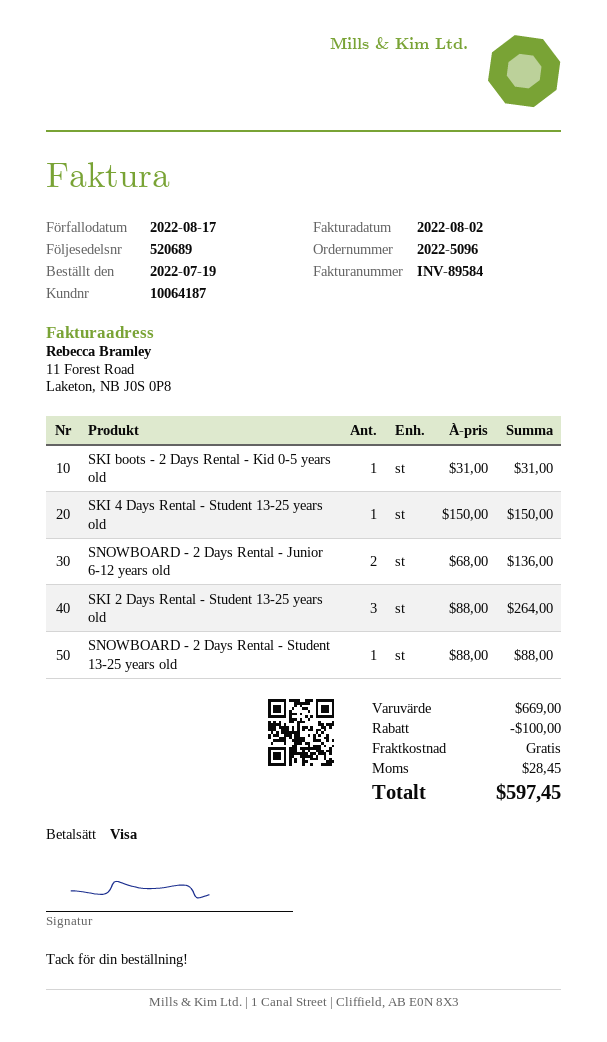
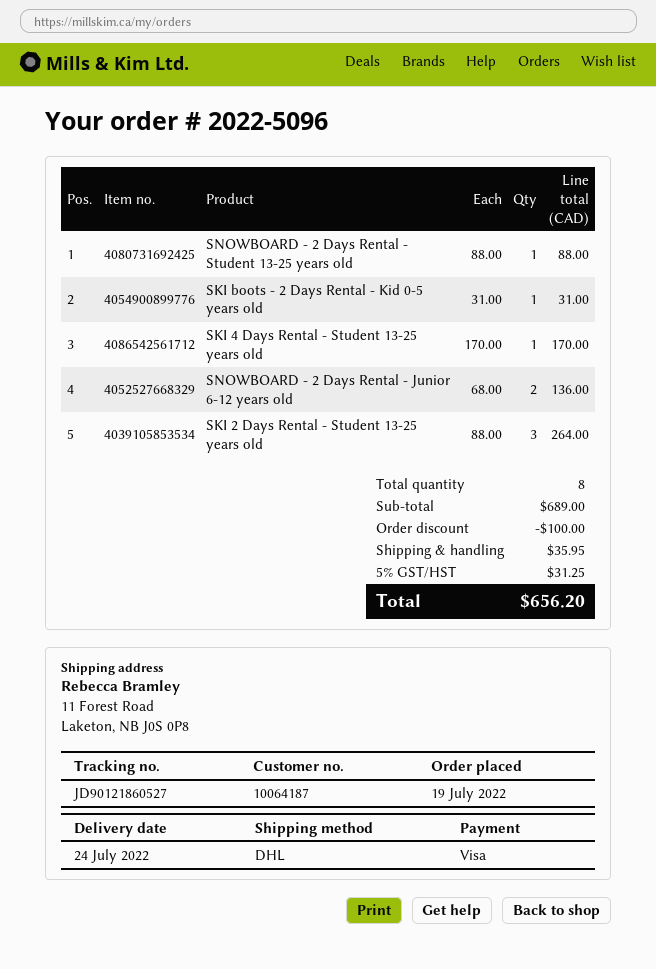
SKI 4 Days Rental - Student 13-25 years old: 1 x 150.00 = 150.00 -> 1 x 170.00 = 170.00
subtotal: 669.00 -> 689.00
shipping: 0.00 -> 35.95
tax: 28.45 -> 31.25
total: 597.45 -> 656.20

